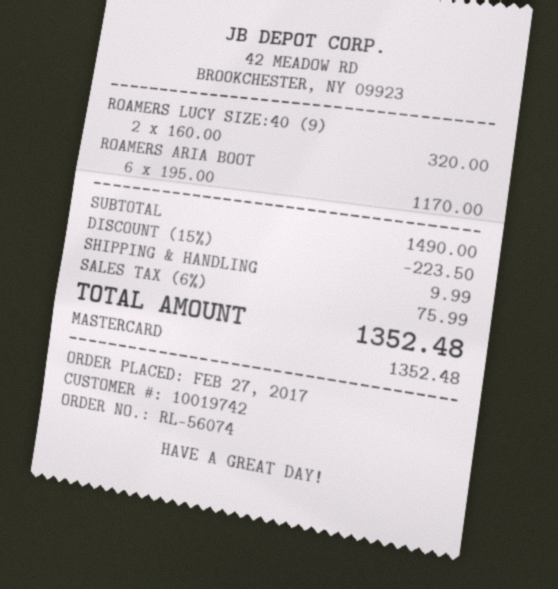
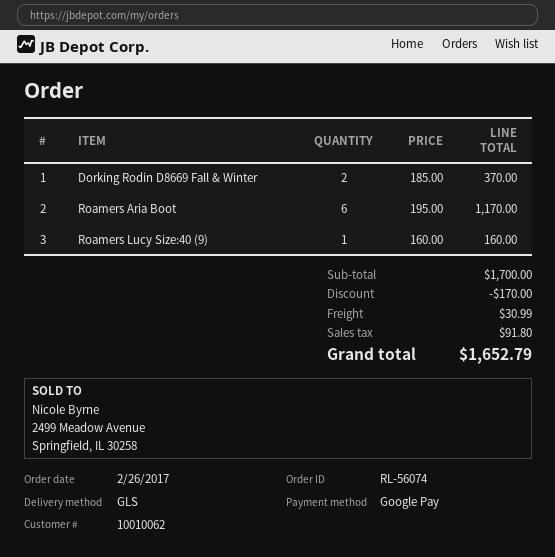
order date: 2017-02-27 -> 2017-02-26
customer number: 10019742 -> 10010062
payment method: Mastercard -> Google Pay
ROAMERS LUCY SIZE:40 (9): 2 x 160.00 = 320.00 -> 1 x 160.00 = 160.00
Dorking Rodin D8669 Fall & Winter: none -> 2 x 185.00 = 370.00
subtotal: 1490.00 -> 1700.00
discount: 223.50 -> 170.00
shipping: 9.99 -> 30.99
tax: 75.99 -> 91.80
total: 1352.48 -> 1652.79

